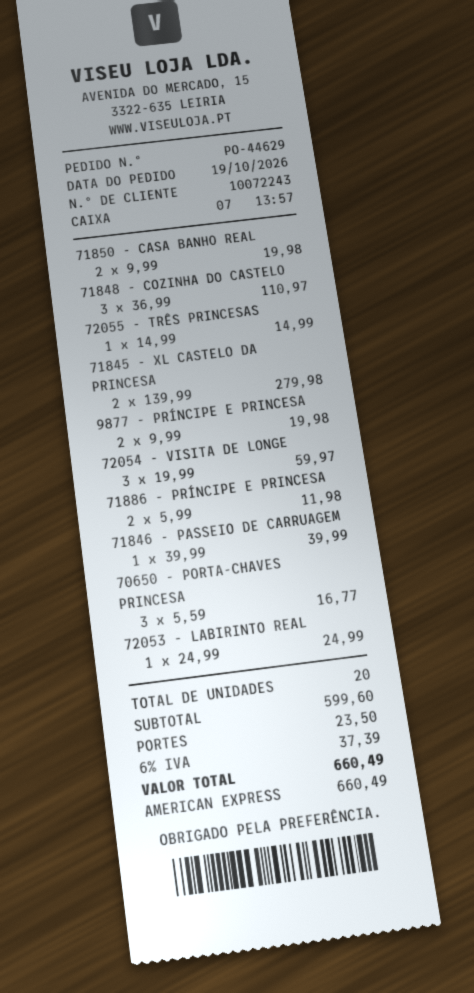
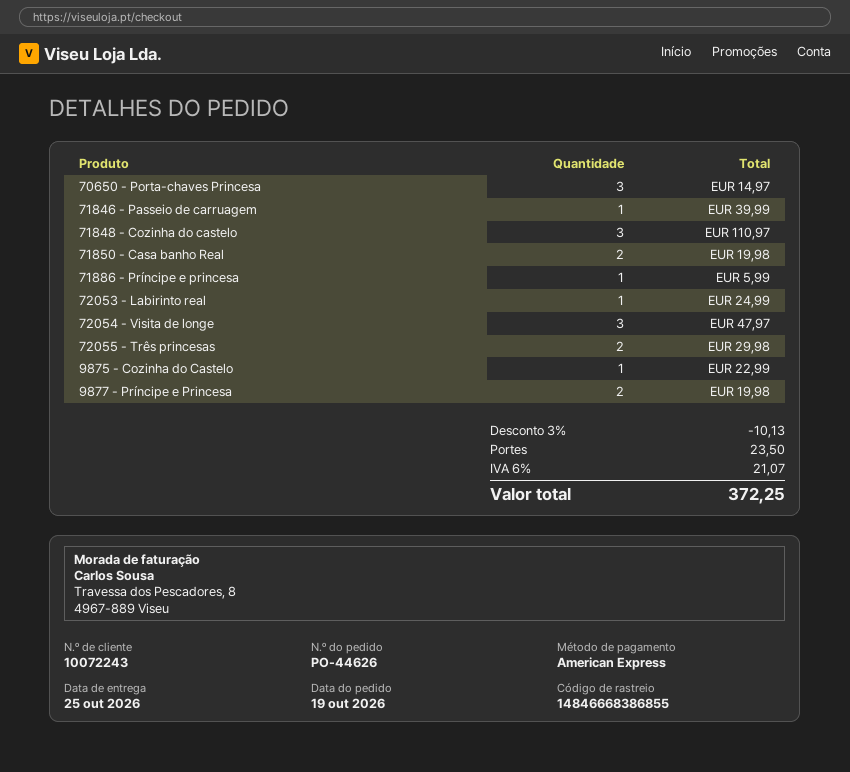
order number: PO-44629 -> PO-44626
72055 - TRÊS PRINCESAS: 1 for 14.99 -> 2 for 29.98
71845 - XL CASTELO DA PRINCESA: 2 for 279.98 -> none
72054 - VISITA DE LONGE: 3 for 59.97 -> 3 for 47.97
71886 - PRÍNCIPE E PRINCESA: 2 for 11.98 -> 1 for 5.99
70650 - PORTA-CHAVES PRINCESA: 3 for 16.77 -> 3 for 14.97
9875 - Cozinha do Castelo: none -> 1 for 22.99
discount: none -> 3% = 10.13
tax: 6% = 37.39 -> 6% = 21.07
total: 660.49 -> 372.25

